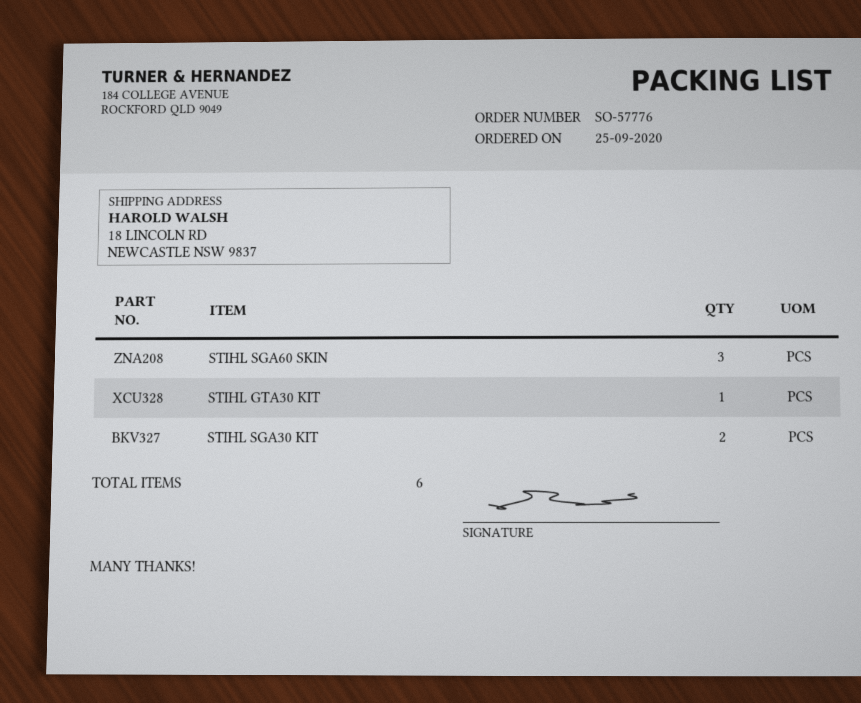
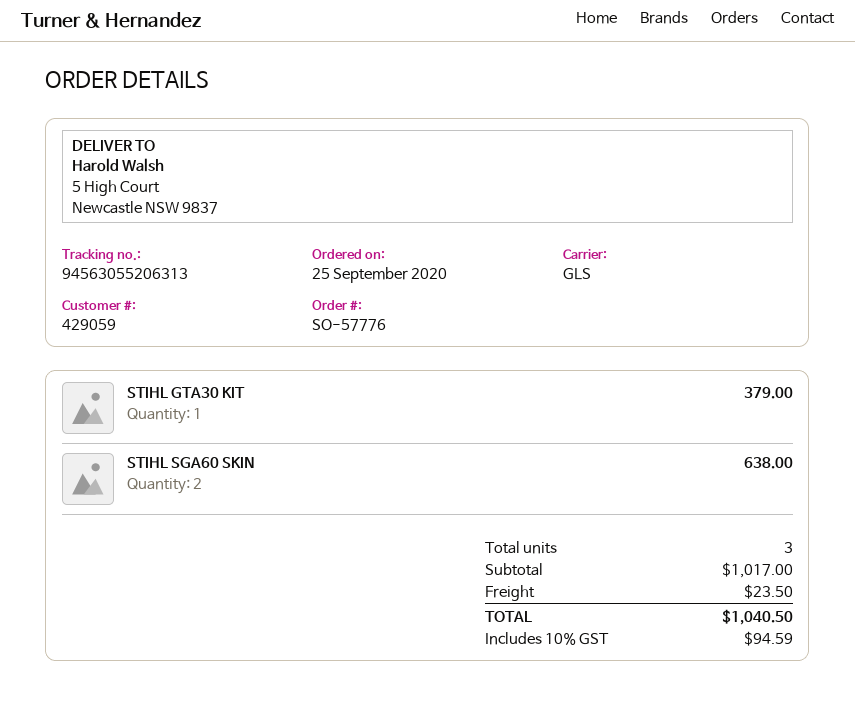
ship to: 18 LINCOLN RD, NEWCASTLE NSW 9837 -> 5 High Court, Newcastle NSW 9837
STIHL SGA60 SKIN: 3 -> 2
STIHL SGA30 KIT: 2 -> none
total quantity: 6 -> 3

